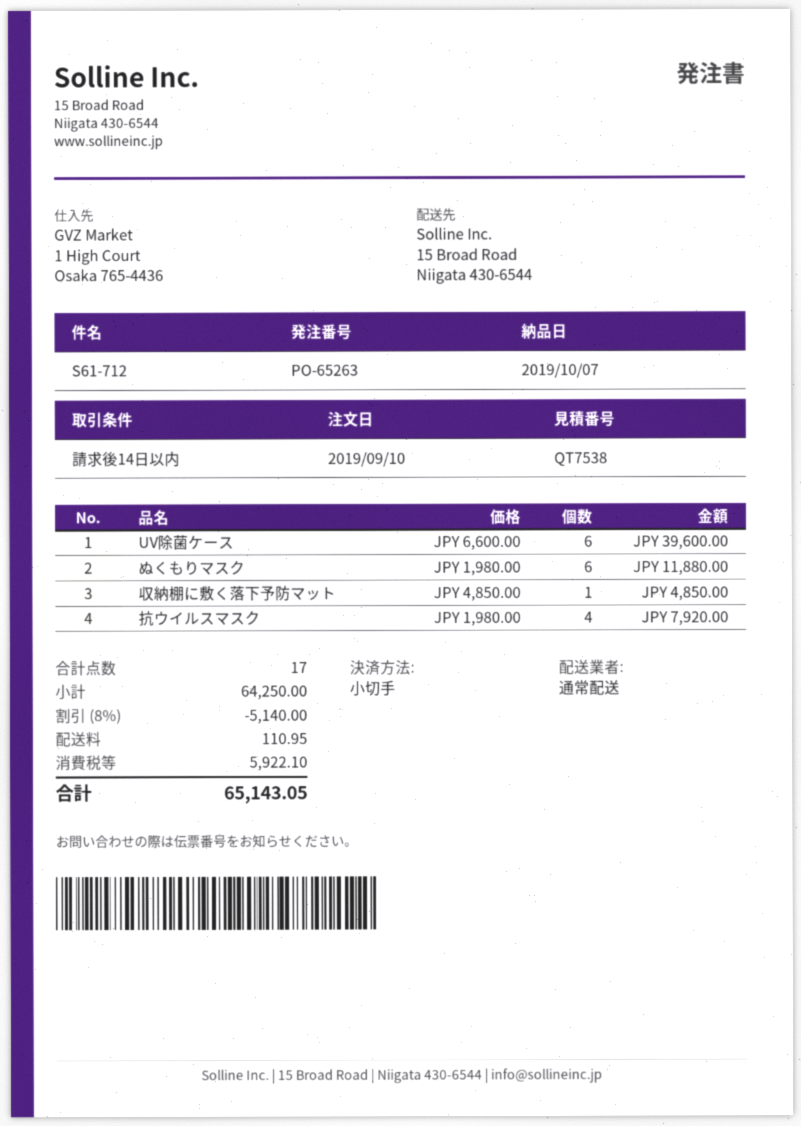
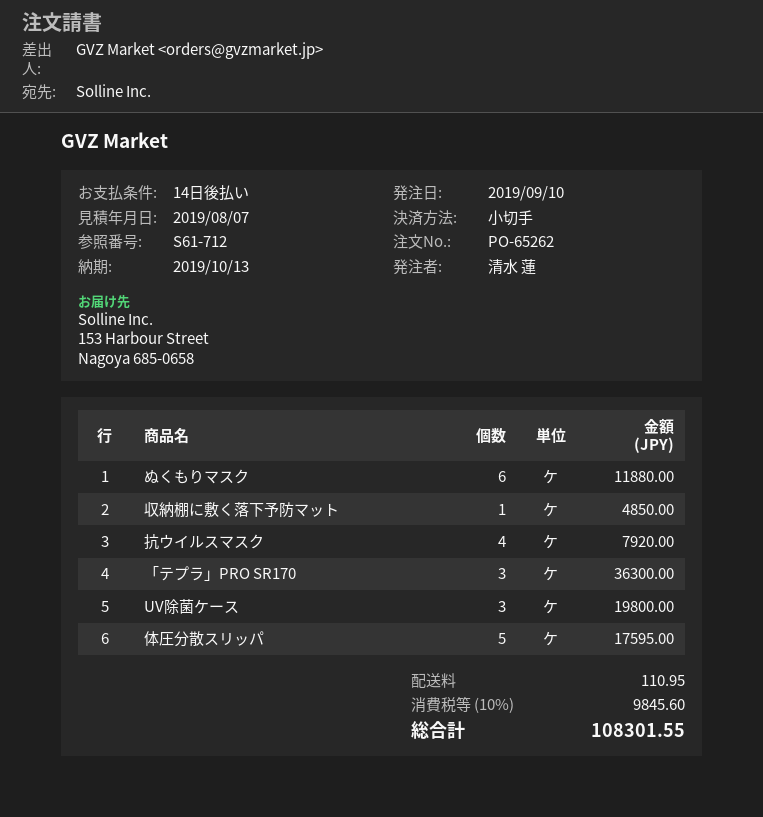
order number: PO-65263 -> PO-65262
delivery date: 2019-10-07 -> 2019-10-13
ship to: 15 Broad Road, Niigata 430-6544 -> 153 Harbour Street, Nagoya 685-0658
UV除菌ケース: 6 for 39600.00 -> 3 for 19800.00
「テプラ」PRO SR170: none -> 3 for 36300.00
体圧分散スリッパ: none -> 5 for 17595.00
discount: 8% = 5140.00 -> none
tax: 5922.10 -> 9845.60
total: 65143.05 -> 108301.55

